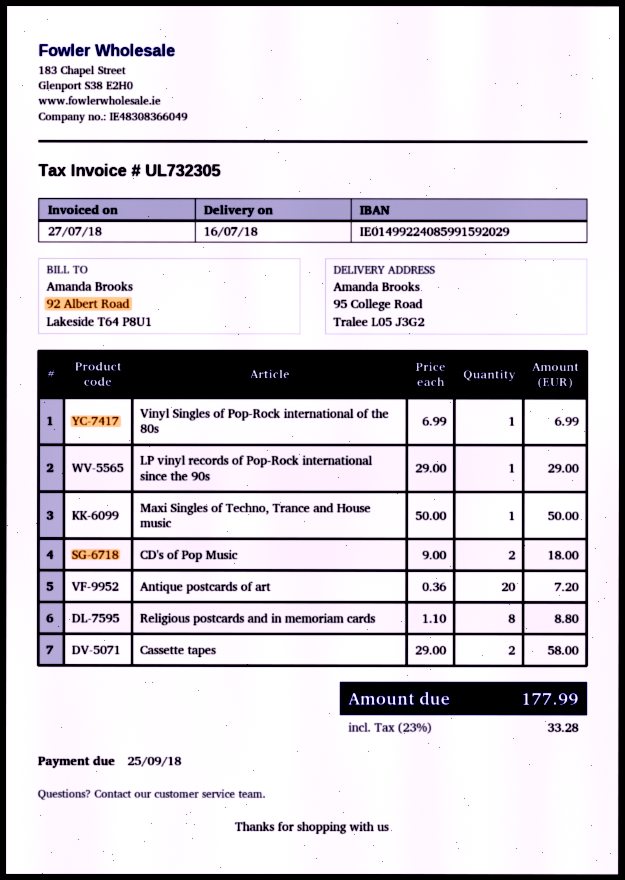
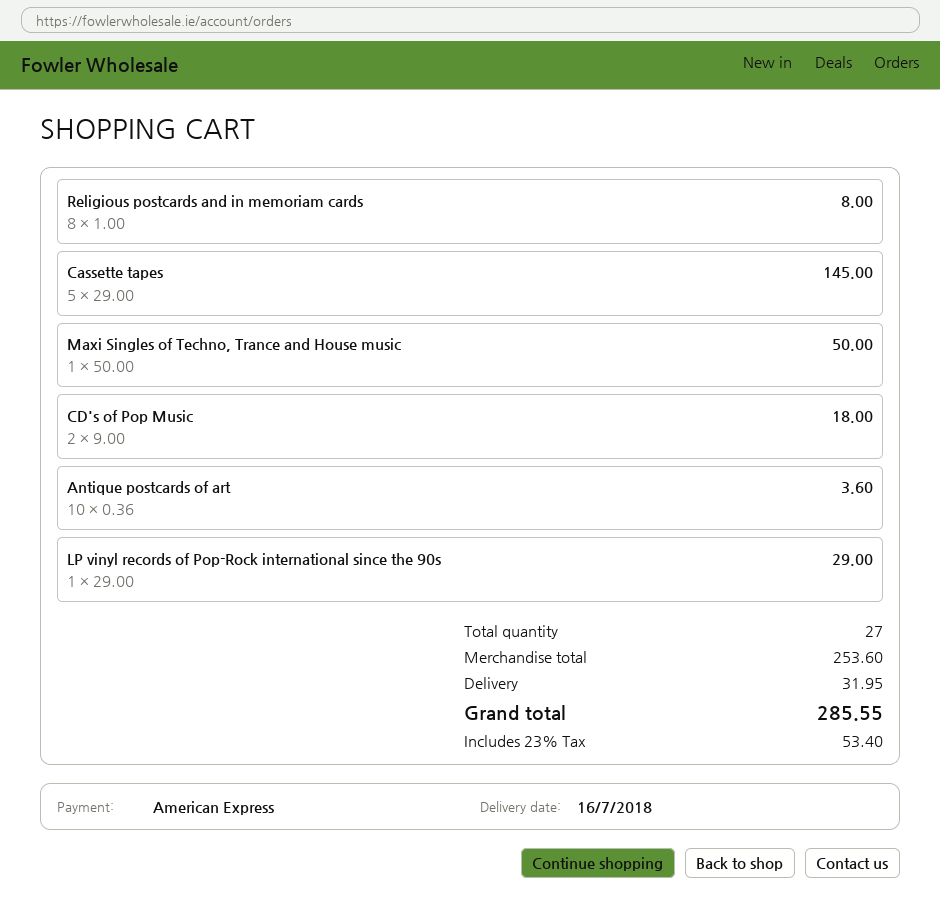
Vinyl Singles of Pop-Rock international of the 80s: 1 x 6.99 = 6.99 -> none
Antique postcards of art: 20 x 0.36 = 7.20 -> 10 x 0.36 = 3.60
Religious postcards and in memoriam cards: 8 x 1.10 = 8.80 -> 8 x 1.00 = 8.00
Cassette tapes: 2 x 29.00 = 58.00 -> 5 x 29.00 = 145.00
shipping: none -> 31.95
tax: 23% = 33.28 -> 23% = 53.40
total: 177.99 -> 285.55

